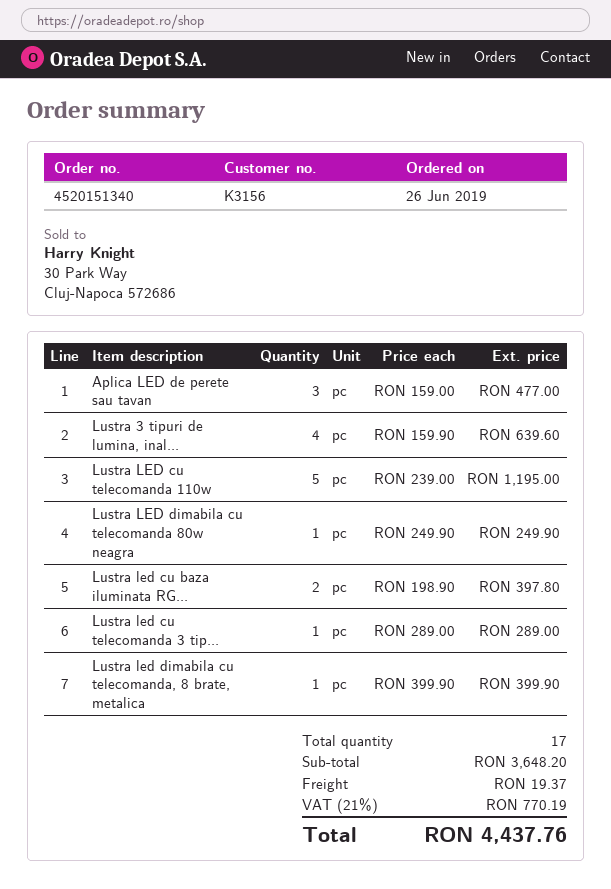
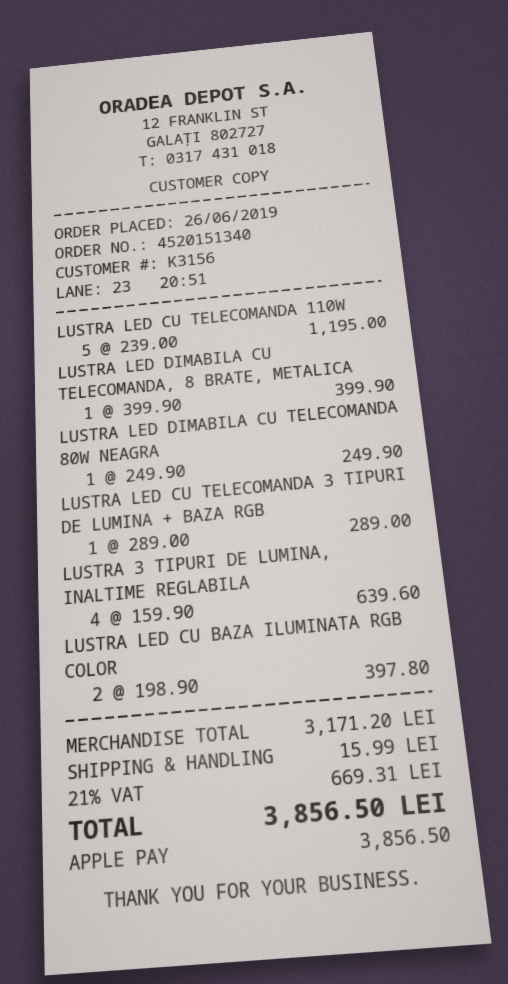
Aplica LED de perete sau tavan: 3 x 159.00 = 477.00 -> none
subtotal: 3648.20 -> 3171.20
shipping: 19.37 -> 15.99
tax: 21% = 770.19 -> 21% = 669.31
total: 4437.76 -> 3856.50

